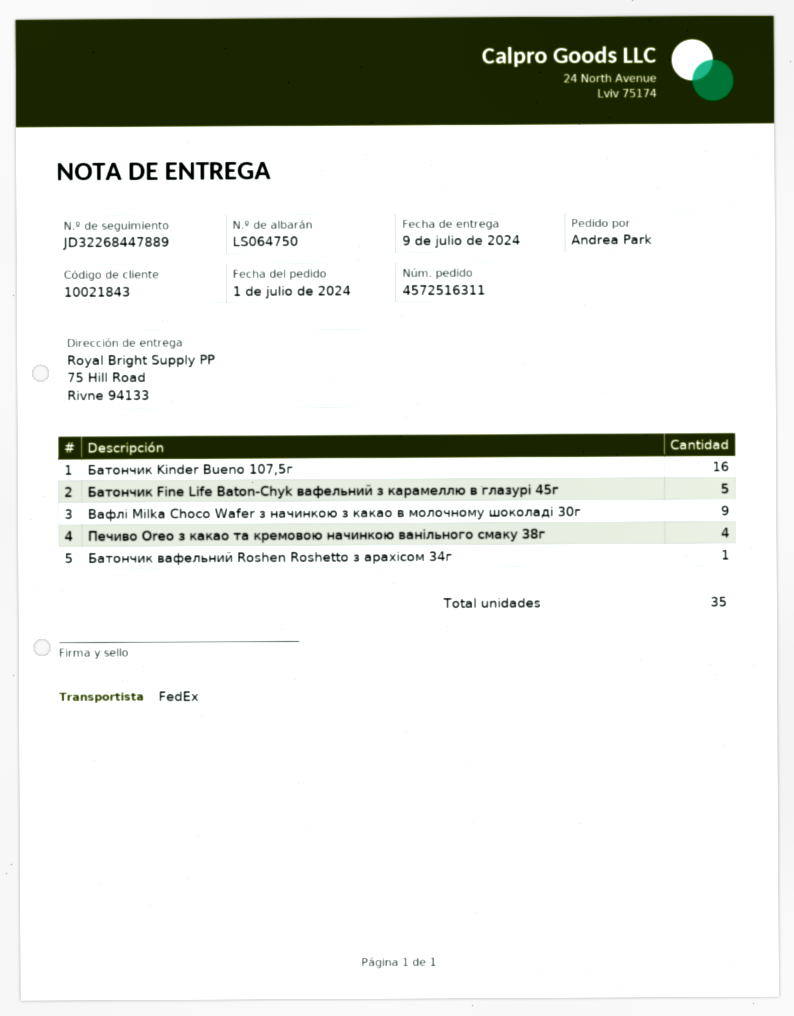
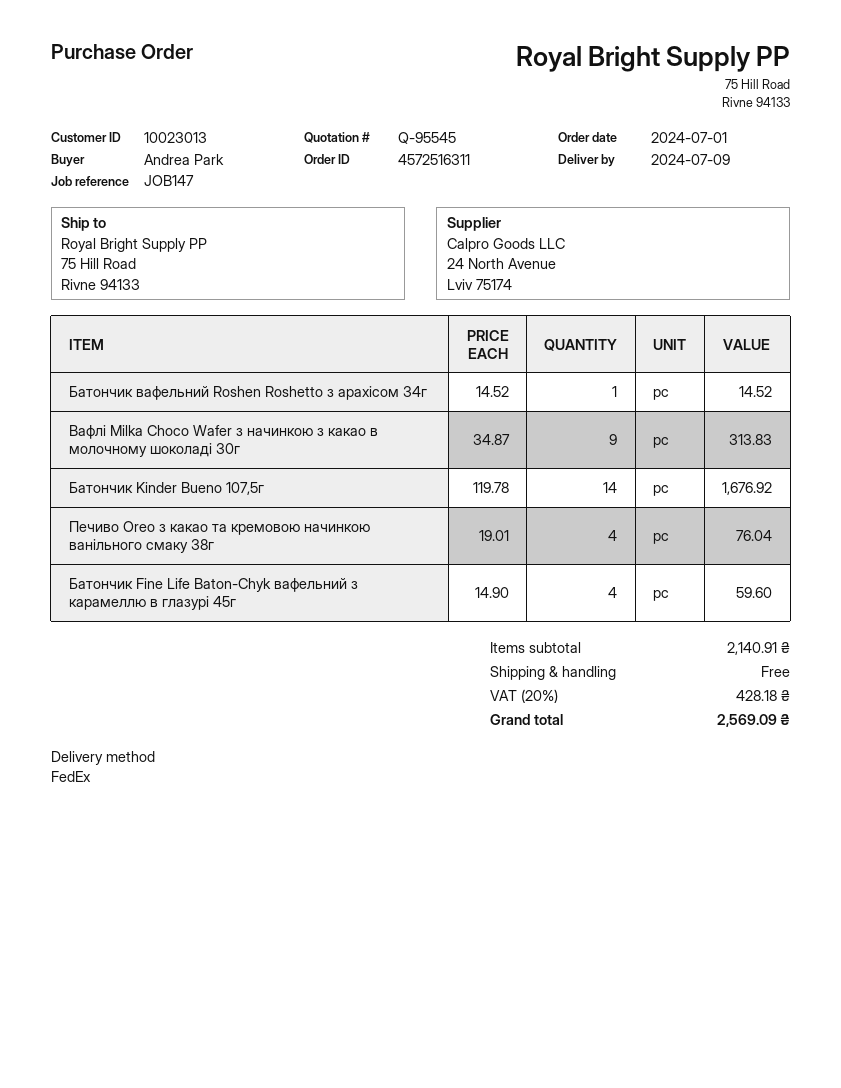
customer number: 10021843 -> 10023013
Батончик Kinder Bueno 107,5г: 16 -> 14
Батончик Fine Life Baton-Chyk вафельний з карамеллю в глазурі 45г: 5 -> 4

